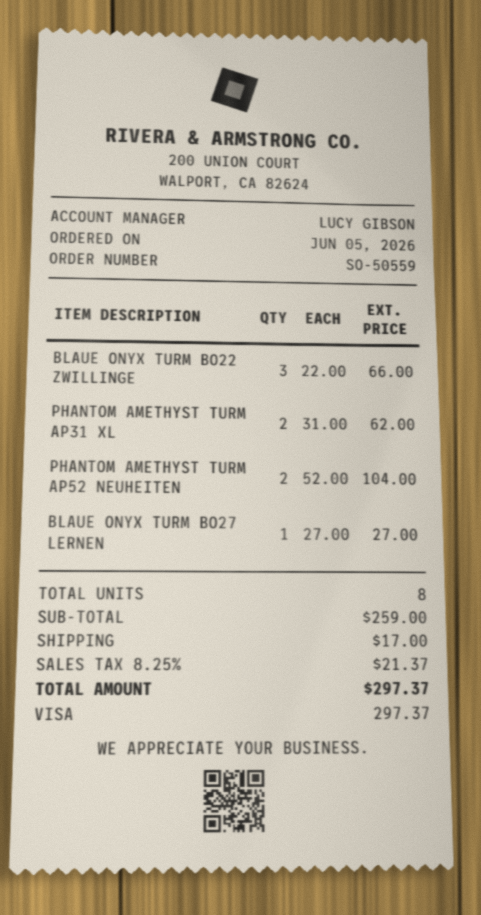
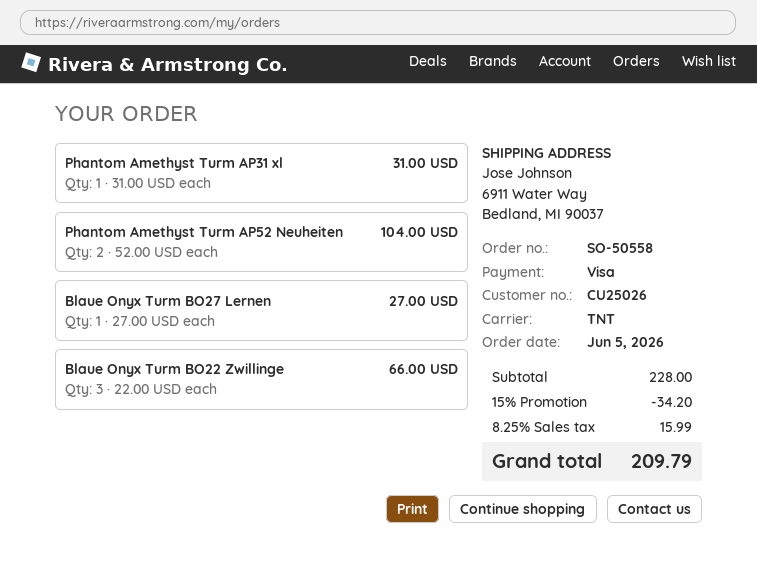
order number: SO-50559 -> SO-50558
PHANTOM AMETHYST TURM AP31 XL: 2 x 31.00 = 62.00 -> 1 x 31.00 = 31.00
subtotal: 259.00 -> 228.00
discount: none -> 15% = 34.20
shipping: 17.00 -> none
tax: 8.25% = 21.37 -> 8.25% = 15.99
total: 297.37 -> 209.79

